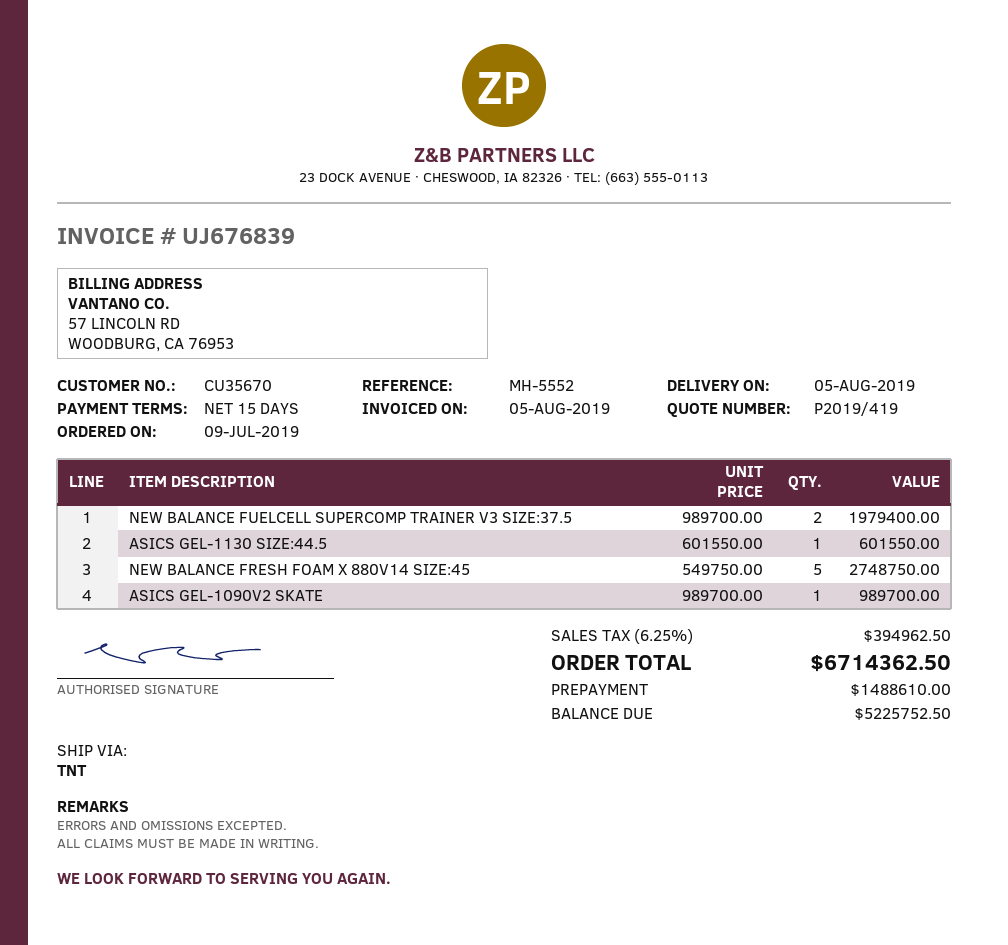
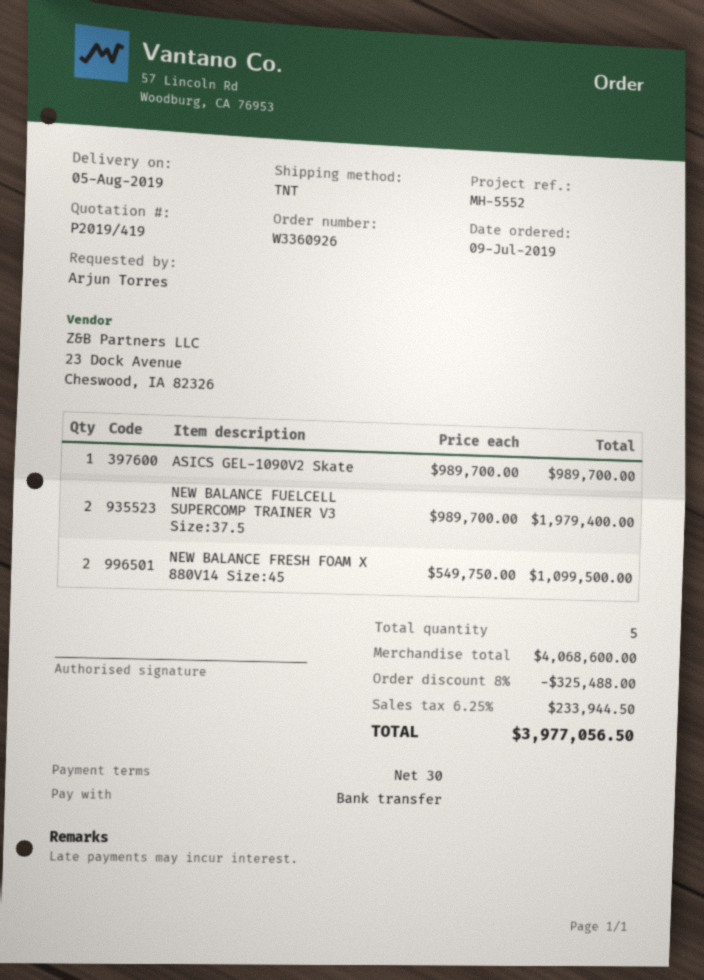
payment terms: 15 days -> 30 days
ASICS GEL-1130 SIZE:44.5: 1 x 601550.00 = 601550.00 -> none
NEW BALANCE FRESH FOAM X 880V14 SIZE:45: 5 x 549750.00 = 2748750.00 -> 2 x 549750.00 = 1099500.00
discount: none -> 8% = 325488.00
tax: 6.25% = 394962.50 -> 6.25% = 233944.50
total: 6714362.50 -> 3977056.50

